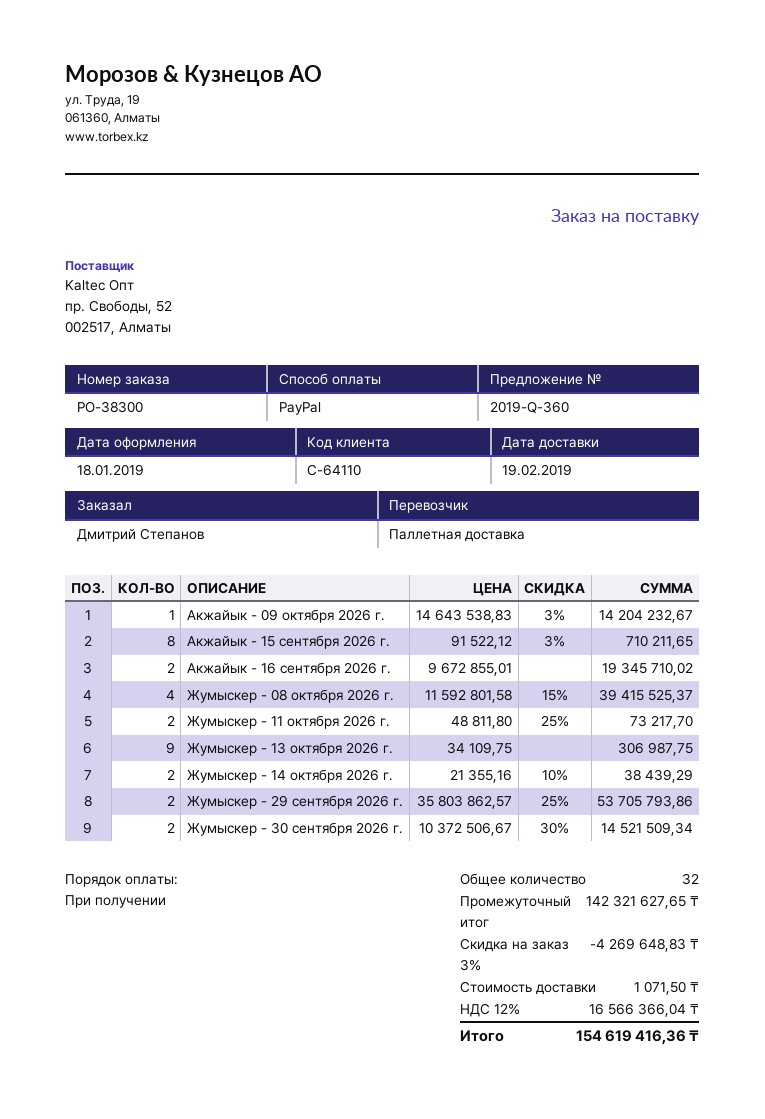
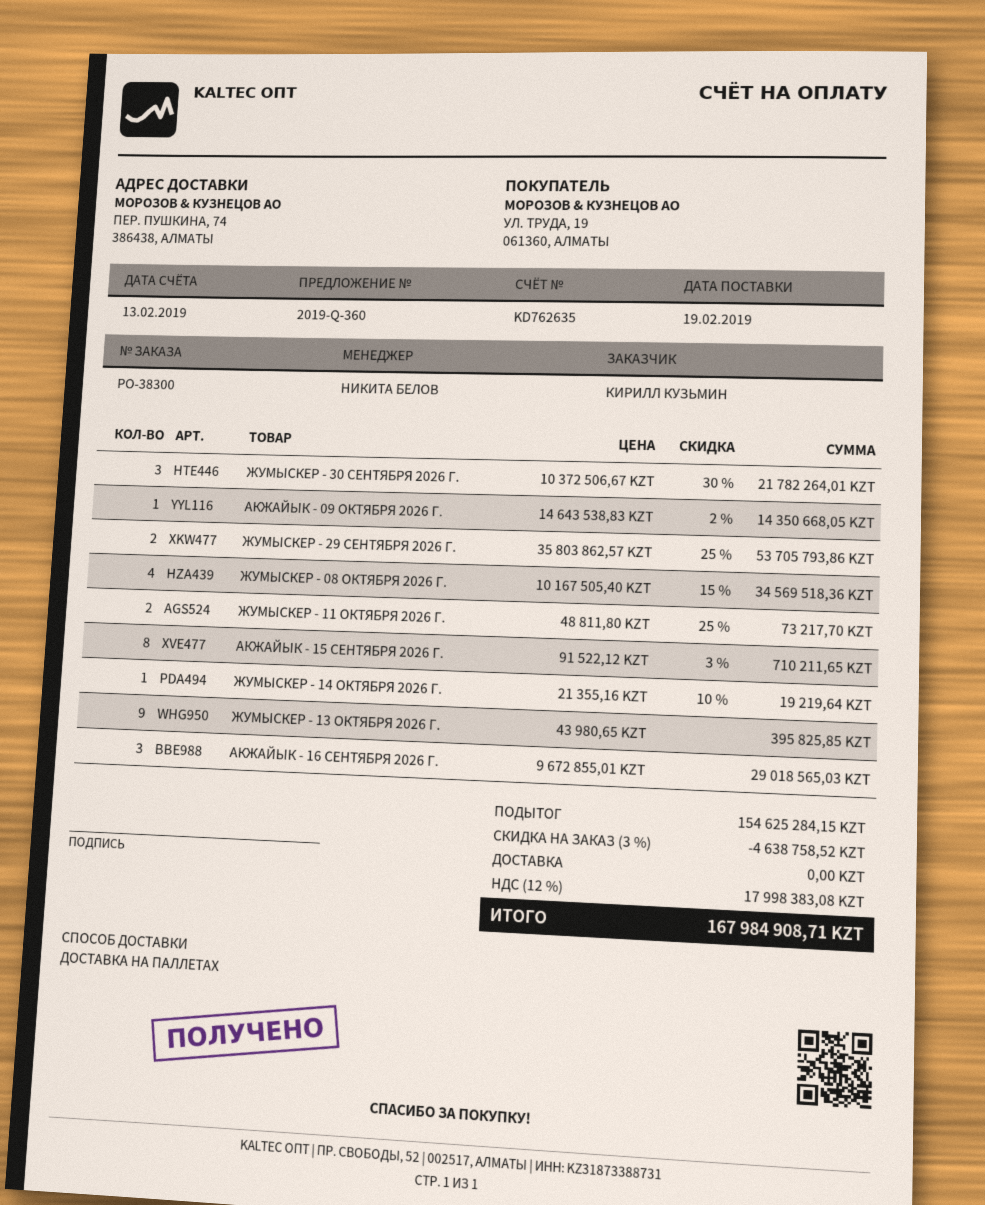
ordered by: Дмитрий Степанов -> КИРИЛЛ КУЗЬМИН
Акжайык - 09 октября 2026 г.: 1 x 14643538.83 - 3% = 14204232.67 -> 1 x 14643538.83 - 2% = 14350668.05
Акжайык - 16 сентября 2026 г.: 2 x 9672855.01 = 19345710.02 -> 3 x 9672855.01 = 29018565.03
Жумыскер - 08 октября 2026 г.: 4 x 11592801.58 - 15% = 39415525.37 -> 4 x 10167505.40 - 15% = 34569518.36
Жумыскер - 13 октября 2026 г.: 9 x 34109.75 = 306987.75 -> 9 x 43980.65 = 395825.85
Жумыскер - 14 октября 2026 г.: 2 x 21355.16 - 10% = 38439.29 -> 1 x 21355.16 - 10% = 19219.64
Жумыскер - 30 сентября 2026 г.: 2 x 10372506.67 - 30% = 14521509.34 -> 3 x 10372506.67 - 30% = 21782264.01
subtotal: 142321627.65 -> 154625284.15
discount: 3% = 4269648.83 -> 3% = 4638758.52
shipping: 1071.50 -> 0.00
tax: 12% = 16566366.04 -> 12% = 17998383.08
total: 154619416.36 -> 167984908.71

